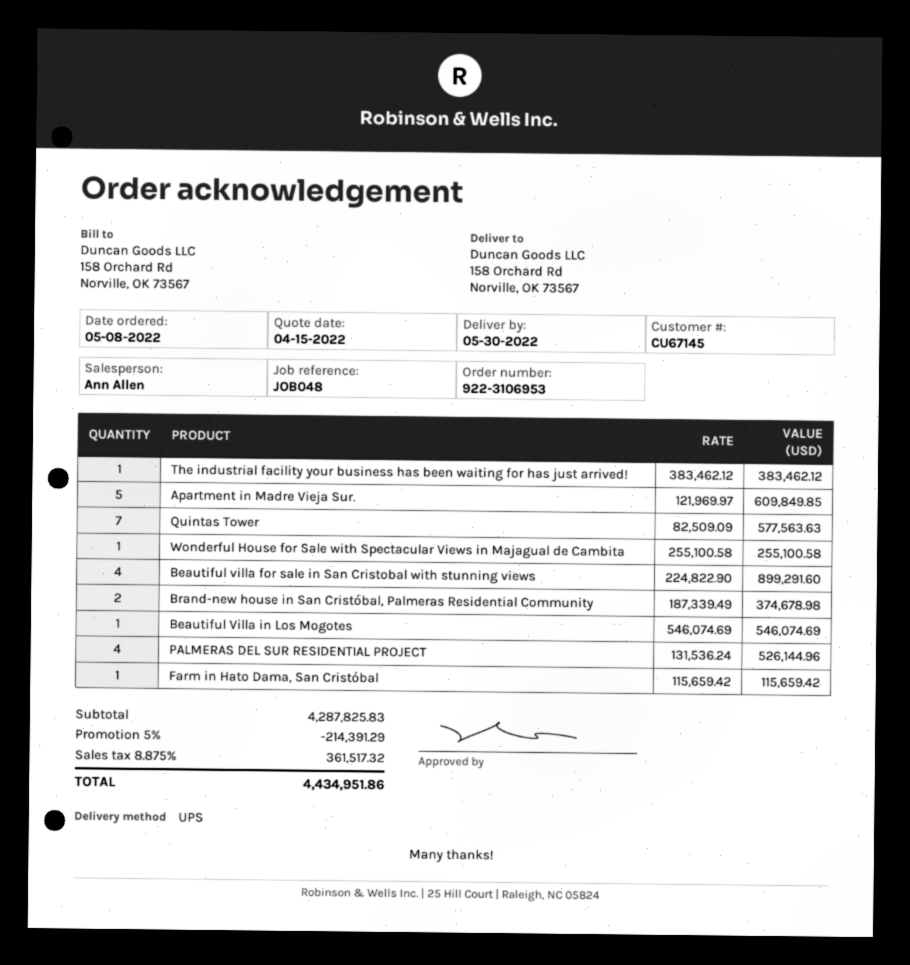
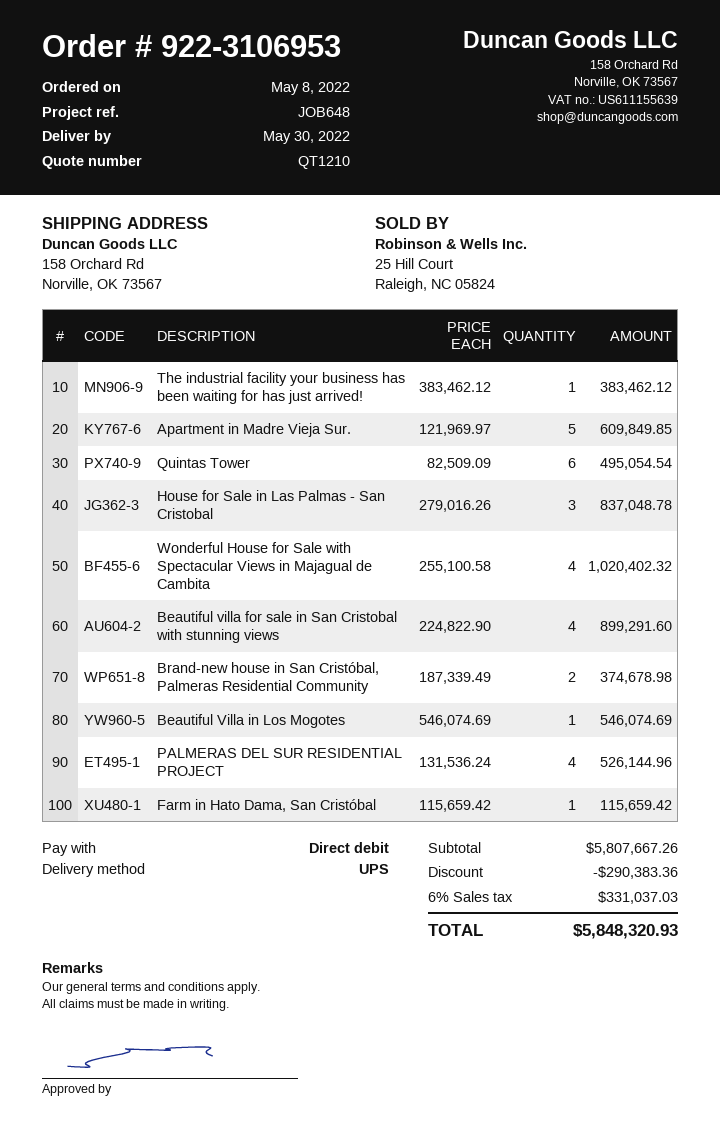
reference: JOB048 -> JOB648
Quintas Tower: 7 x 82509.09 = 577563.63 -> 6 x 82509.09 = 495054.54
Wonderful House for Sale with Spectacular Views in Majagual de Cambita: 1 x 255100.58 = 255100.58 -> 4 x 255100.58 = 1020402.32
House for Sale in Las Palmas - San Cristobal: none -> 3 x 279016.26 = 837048.78
subtotal: 4287825.83 -> 5807667.26
discount: 214391.29 -> 290383.36
tax: 8.875% = 361517.32 -> 6% = 331037.03
total: 4434951.86 -> 5848320.93

